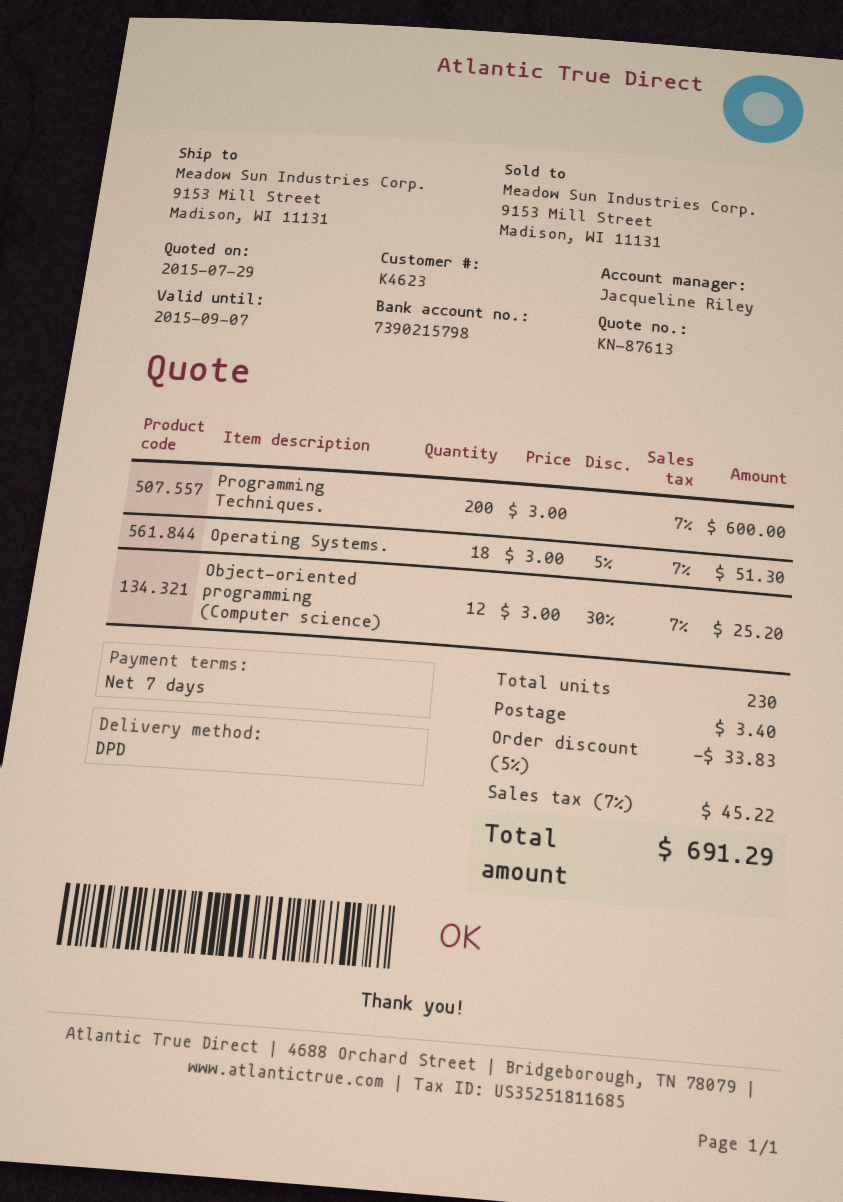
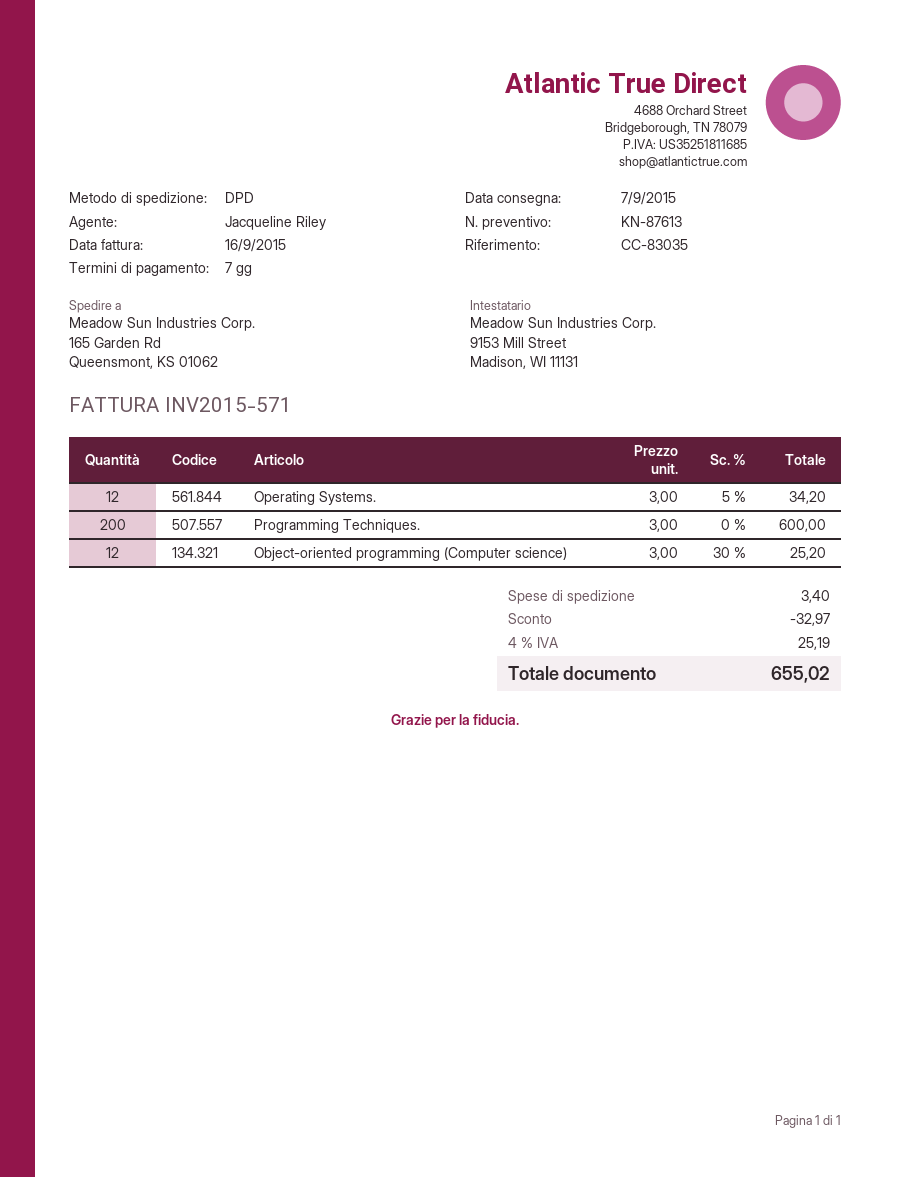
ship to: 9153 Mill Street, Madison, WI 11131 -> 165 Garden Rd, Queensmont, KS 01062
Operating Systems.: 18 x 3.00 - 5% = 51.30 -> 12 x 3.00 - 5% = 34.20
discount: 33.83 -> 32.97
tax: 7% = 45.22 -> 4% = 25.19
total: 691.29 -> 655.02

